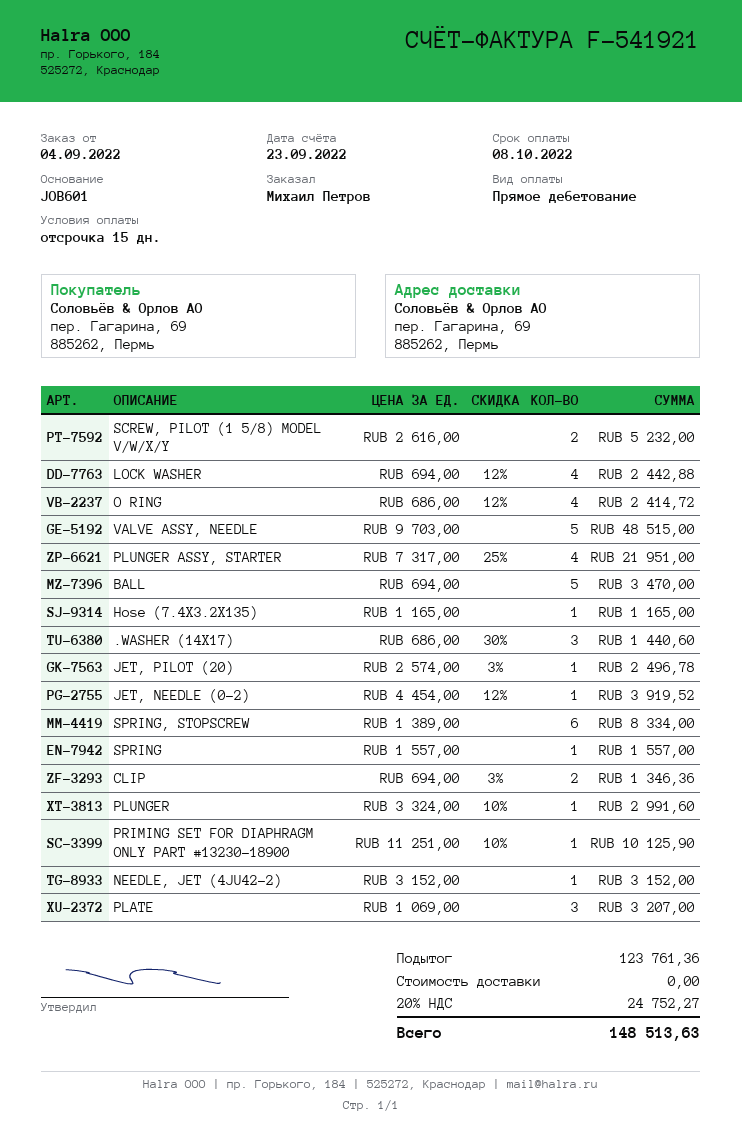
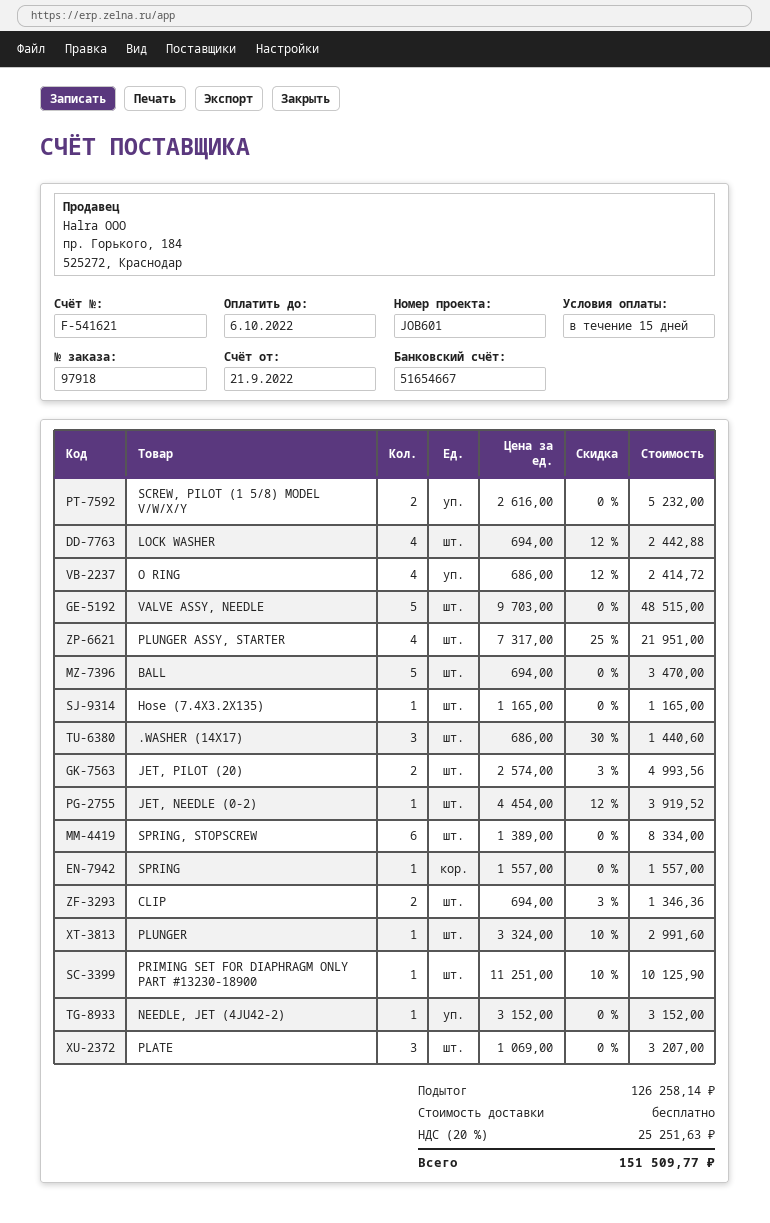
invoice number: F-541921 -> F-541621
invoice date: 2022-09-23 -> 2022-09-21
due date: 2022-10-08 -> 2022-10-06
JET, PILOT (20): 1 x 2574.00 - 3% = 2496.78 -> 2 x 2574.00 - 3% = 4993.56
subtotal: 123761.36 -> 126258.14
tax: 20% = 24752.27 -> 20% = 25251.63
total: 148513.63 -> 151509.77

